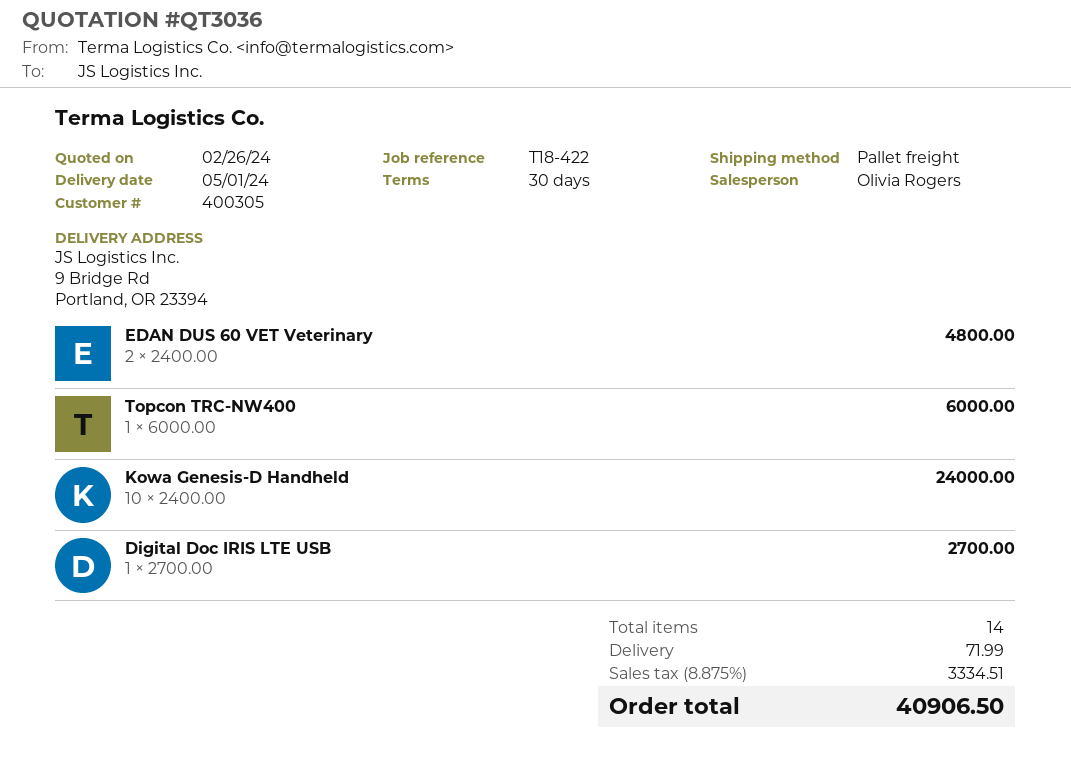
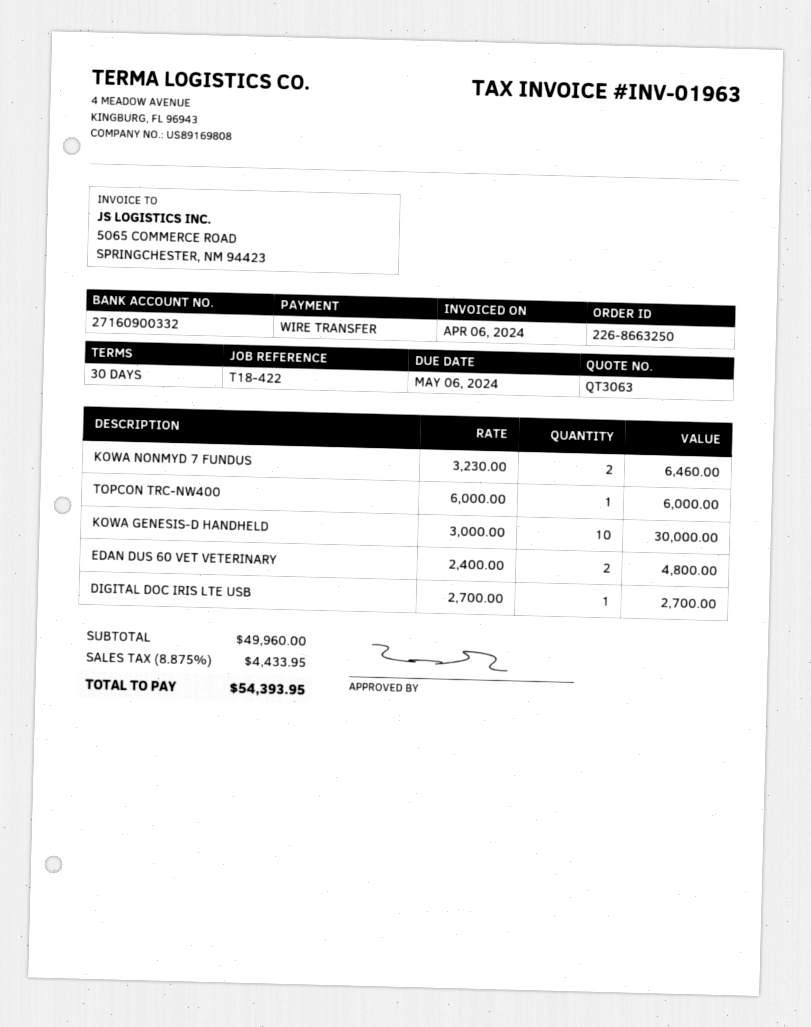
quote number: QT3036 -> QT3063
Kowa Genesis-D Handheld: 10 x 2400.00 = 24000.00 -> 10 x 3000.00 = 30000.00
KOWA NONMYD 7 FUNDUS: none -> 2 x 3230.00 = 6460.00
shipping: 71.99 -> none
tax: 8.875% = 3334.51 -> 8.875% = 4433.95
total: 40906.50 -> 54393.95

